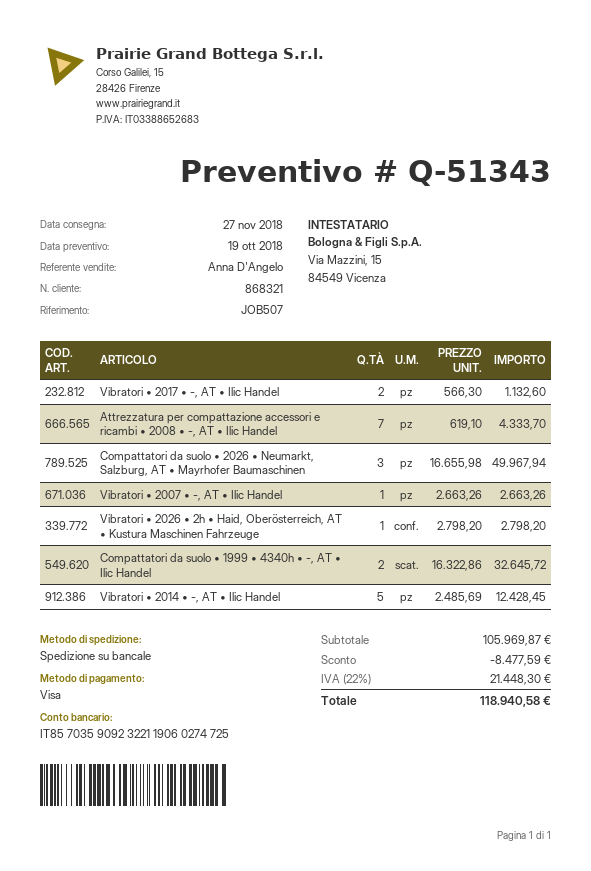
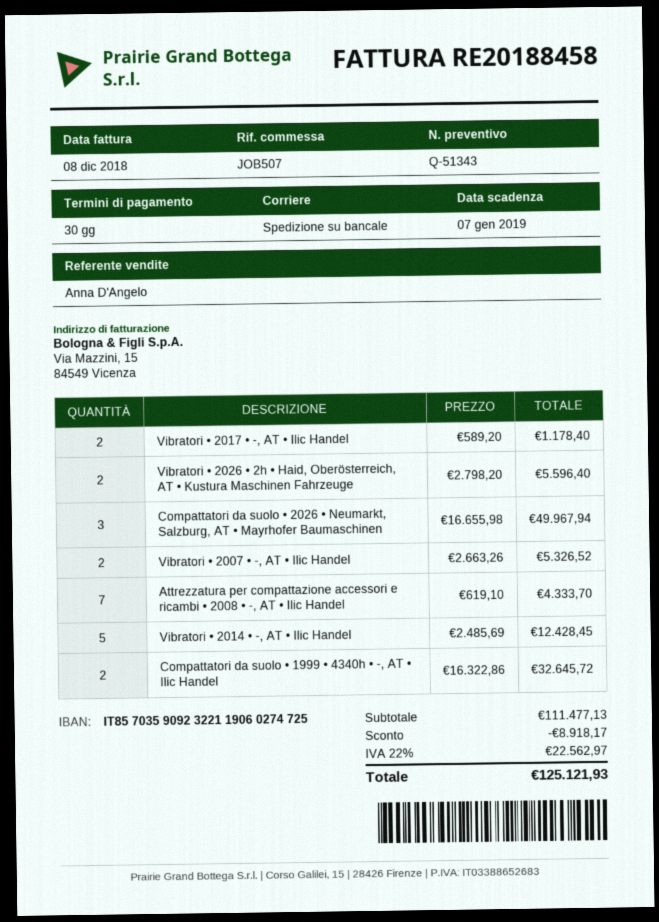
Vibratori • 2017 • -, AT • Ilic Handel: 2 x 566.30 = 1132.60 -> 2 x 589.20 = 1178.40
Vibratori • 2007 • -, AT • Ilic Handel: 1 x 2663.26 = 2663.26 -> 2 x 2663.26 = 5326.52
Vibratori • 2026 • 2h • Haid, Oberösterreich, AT • Kustura Maschinen Fahrzeuge: 1 x 2798.20 = 2798.20 -> 2 x 2798.20 = 5596.40
subtotal: 105969.87 -> 111477.13
discount: 8477.59 -> 8918.17
tax: 22% = 21448.30 -> 22% = 22562.97
total: 118940.58 -> 125121.93

